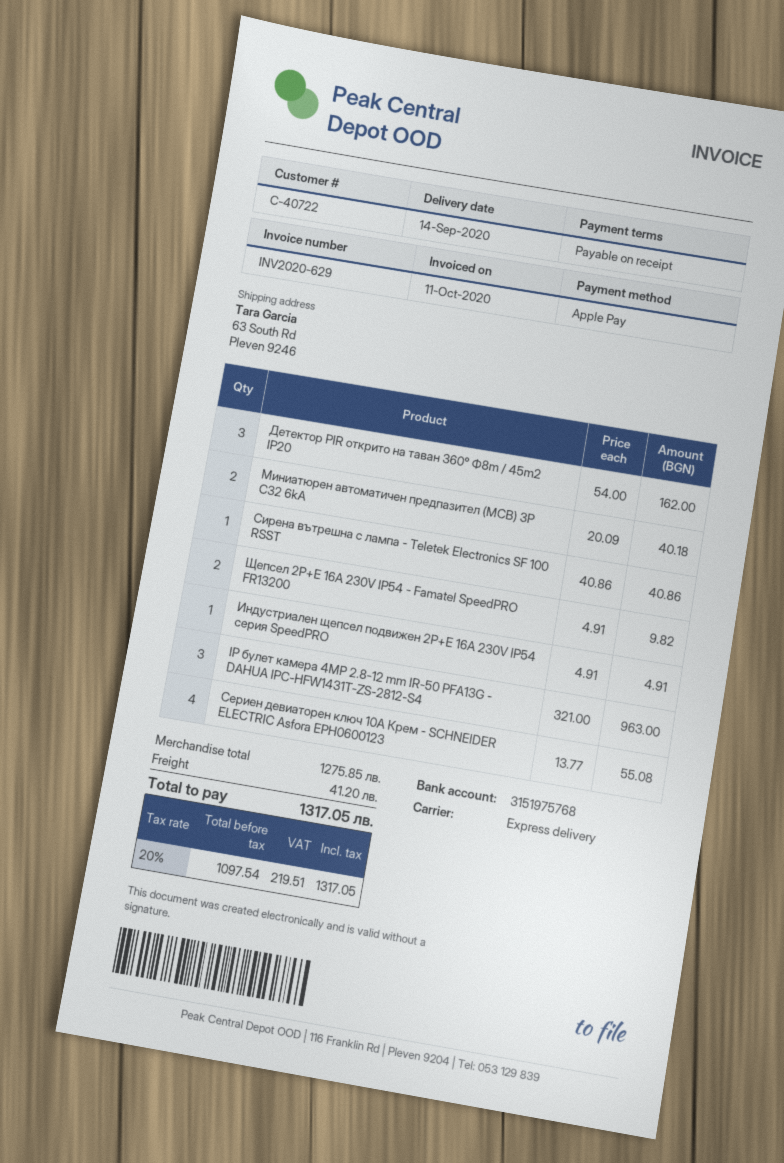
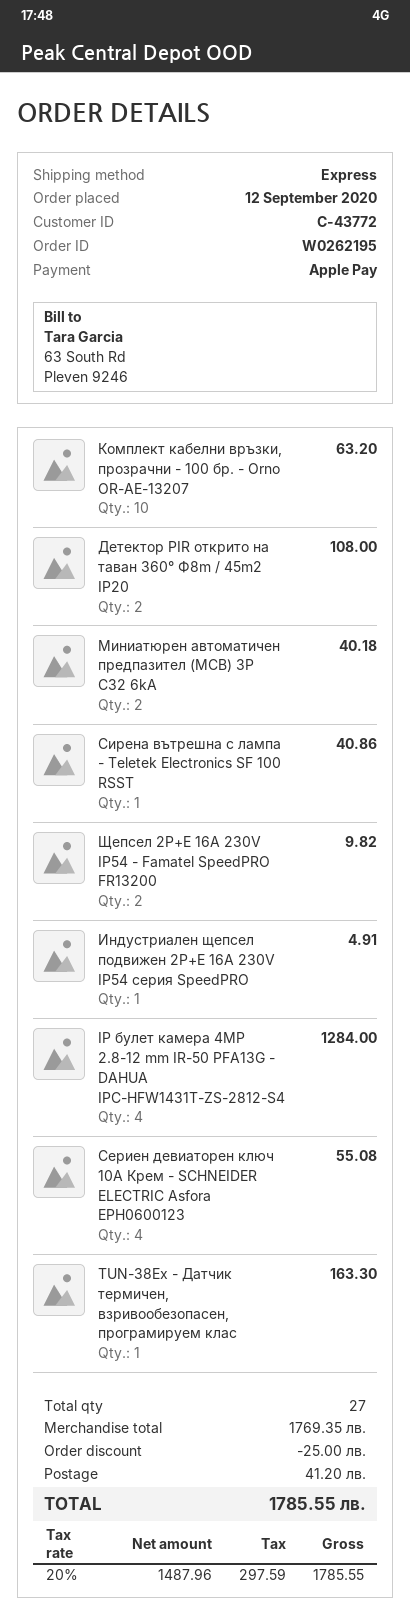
customer number: C-40722 -> C-43772
Детектор PIR открито на таван 360° Ф8m / 45m2 IP20: 3 for 162.00 -> 2 for 108.00
IP булет камера 4MP 2.8-12 mm IR-50 PFA13G - DAHUA IPC-HFW1431T-ZS-2812-S4: 3 for 963.00 -> 4 for 1284.00
Комплект кабелни връзки, прозрачни - 100 бр. - Orno OR-AE-13207: none -> 10 for 63.20
TUN-38Ex - Датчик термичен, взривообезопасен, програмируем клас: none -> 1 for 163.30
subtotal: 1275.85 -> 1769.35
discount: none -> 25.00
net: 1097.54 -> 1487.96
tax: 20% = 219.51 -> 20% = 297.59
total: 1317.05 -> 1785.55

